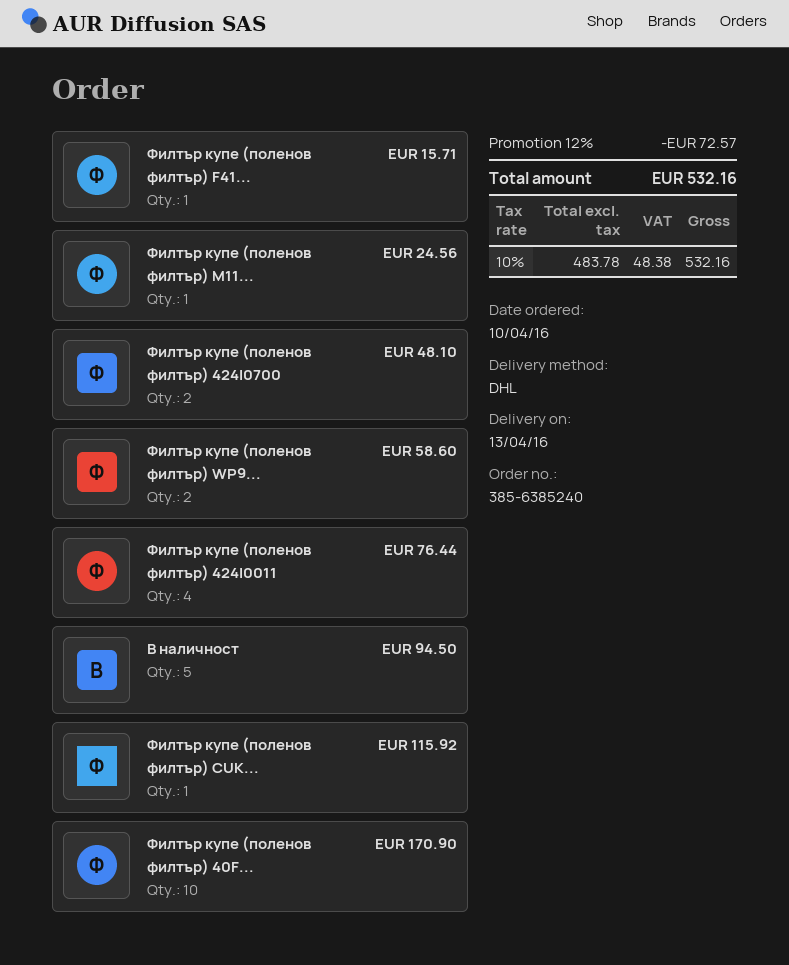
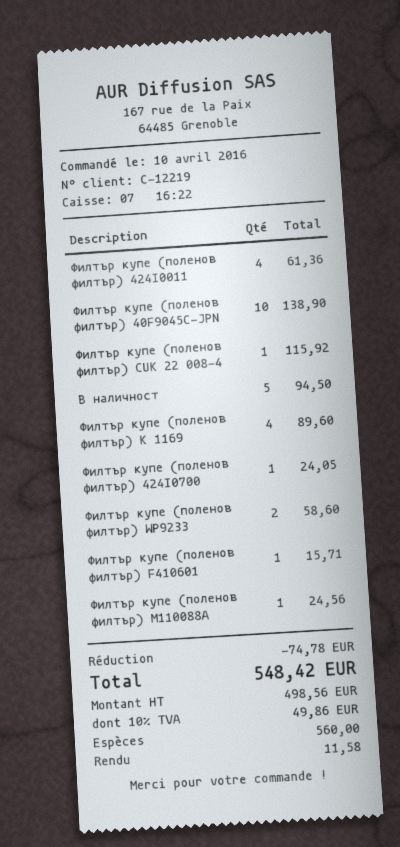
Филтър купе (поленов филтър) 424I0700: 2 for 48.10 -> 1 for 24.05
Филтър купе (поленов филтър) 424I0011: 4 for 76.44 -> 4 for 61.36
Филтър купе (поленов филтър) 40F...: 10 for 170.90 -> 10 for 138.90
Филтър купе (поленов филтър) K 1169: none -> 4 for 89.60
discount: 72.57 -> 74.78
net: 483.78 -> 498.56
tax: 10% = 48.38 -> 10% = 49.86
total: 532.16 -> 548.42

